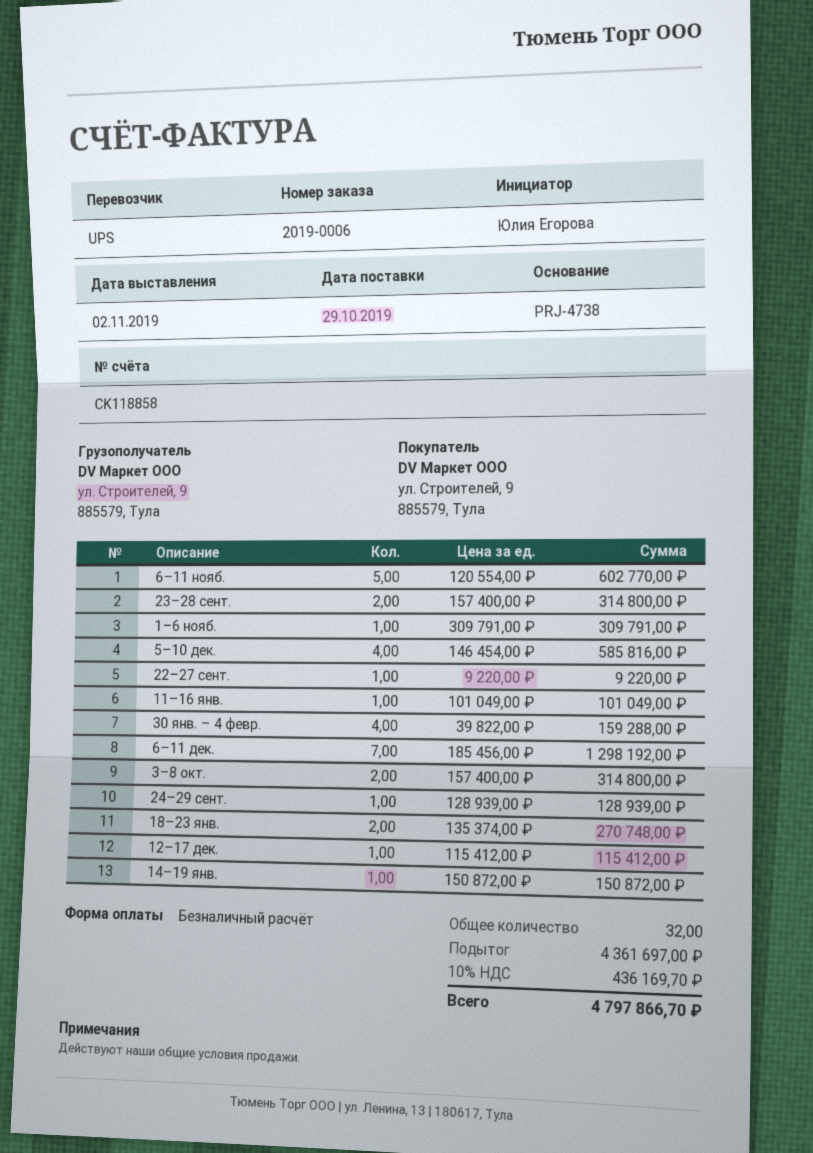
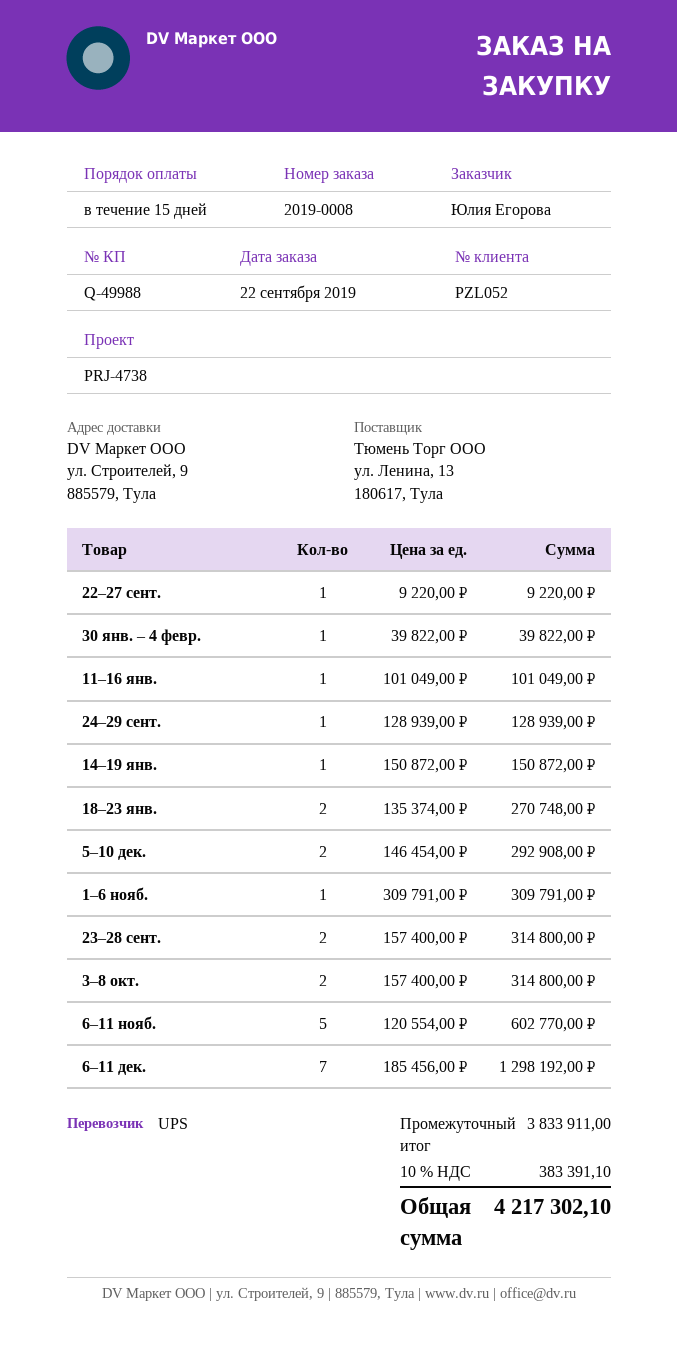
order number: 2019-0006 -> 2019-0008
5–10 дек.: 4 x 146454.00 = 585816.00 -> 2 x 146454.00 = 292908.00
30 янв. – 4 февр.: 4 x 39822.00 = 159288.00 -> 1 x 39822.00 = 39822.00
12–17 дек.: 1 x 115412.00 = 115412.00 -> none
subtotal: 4361697.00 -> 3833911.00
tax: 10% = 436169.70 -> 10% = 383391.10
total: 4797866.70 -> 4217302.10

